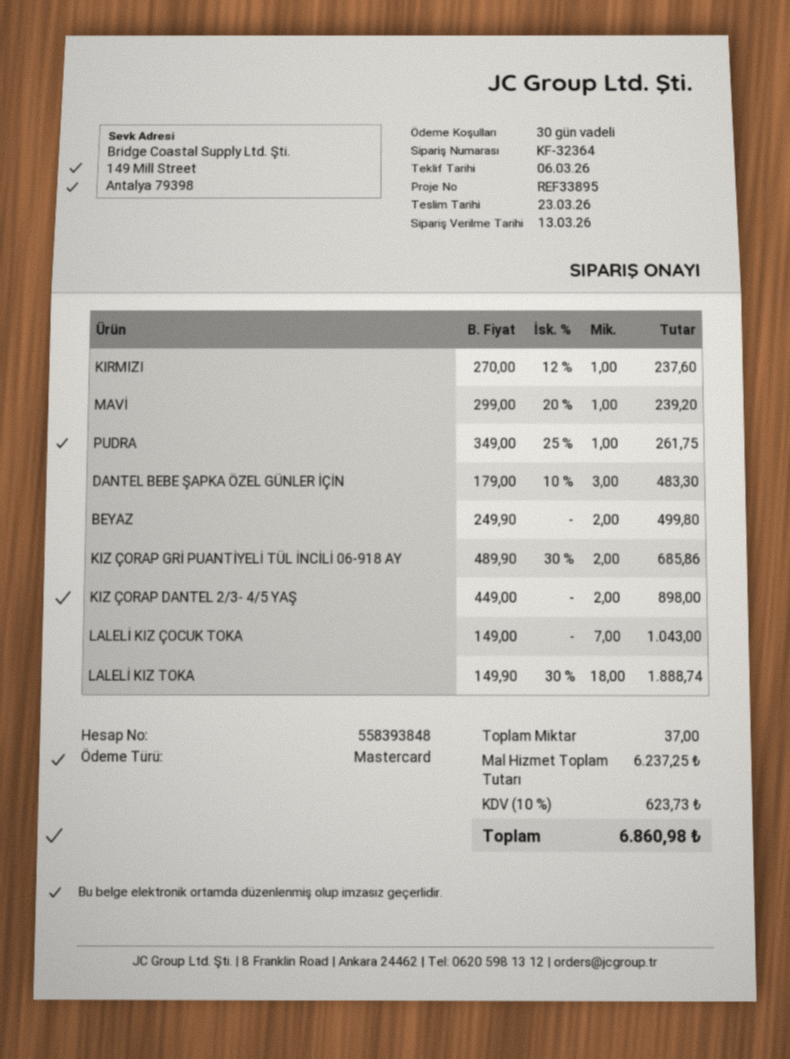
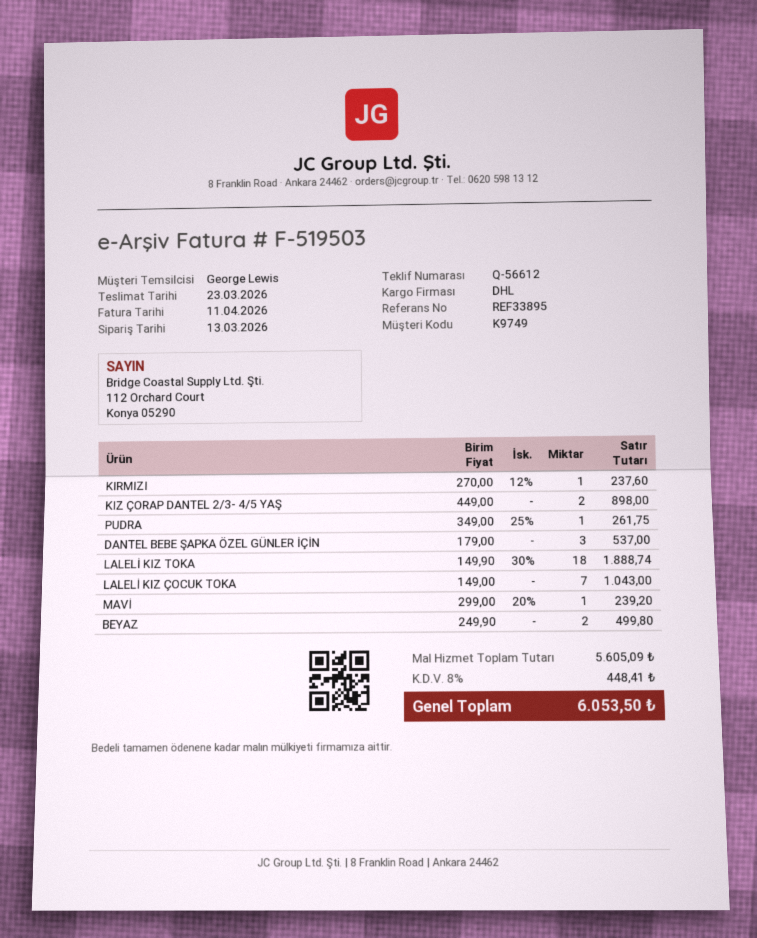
DANTEL BEBE ŞAPKA ÖZEL GÜNLER İÇİN: 3 x 179.00 - 10% = 483.30 -> 3 x 179.00 = 537.00
KIZ ÇORAP GRİ PUANTİYELİ TÜL İNCİLİ 06-918 AY: 2 x 489.90 - 30% = 685.86 -> none
subtotal: 6237.25 -> 5605.09
tax: 10% = 623.73 -> 8% = 448.41
total: 6860.98 -> 6053.50

